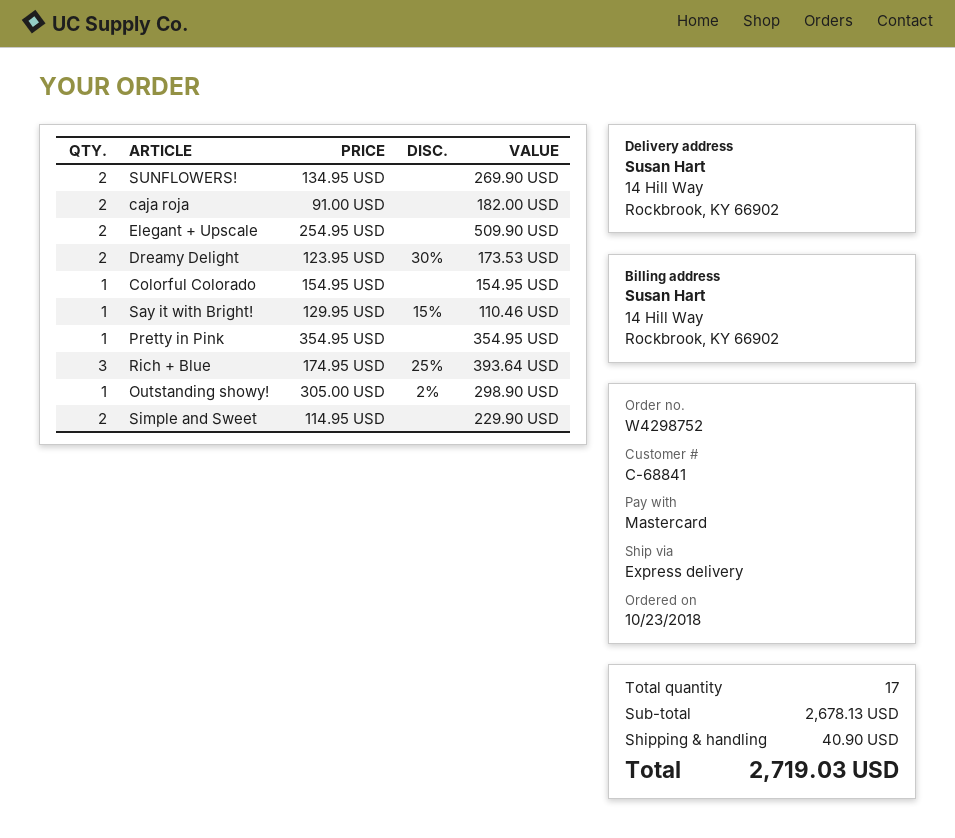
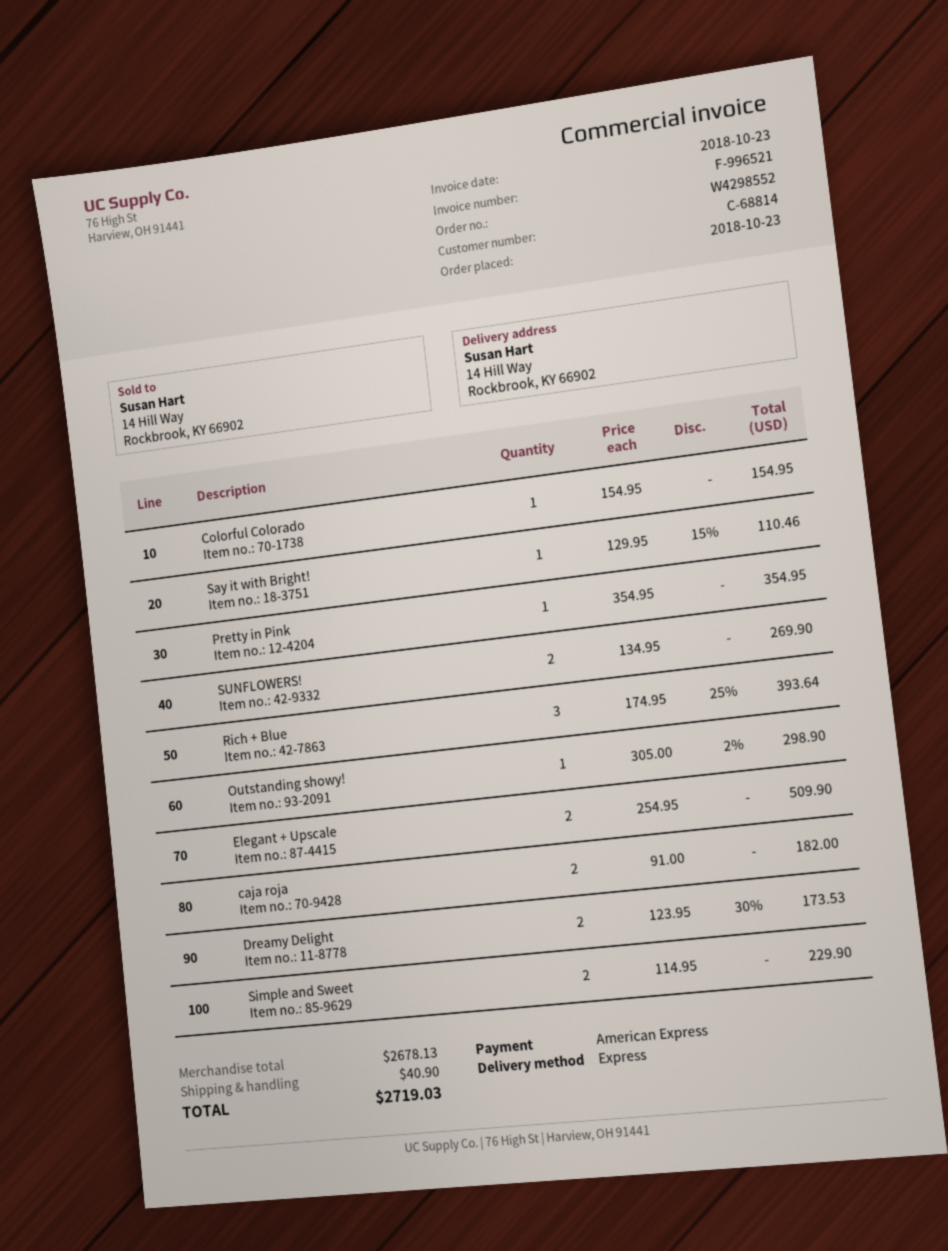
order number: W4298752 -> W4298552
customer number: C-68841 -> C-68814
payment method: Mastercard -> American Express

